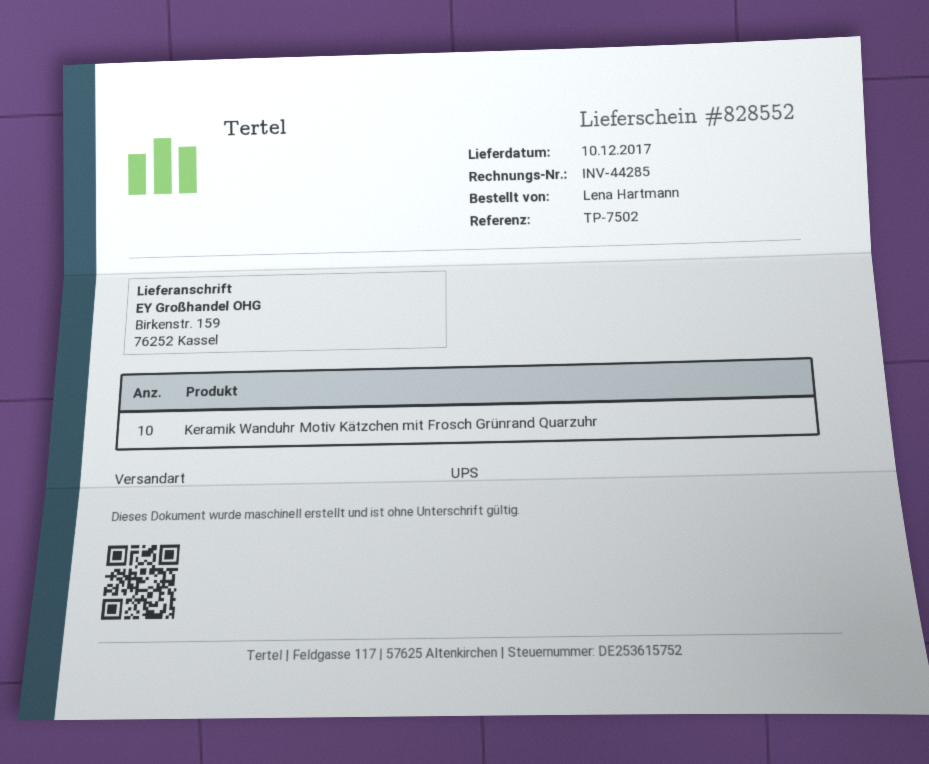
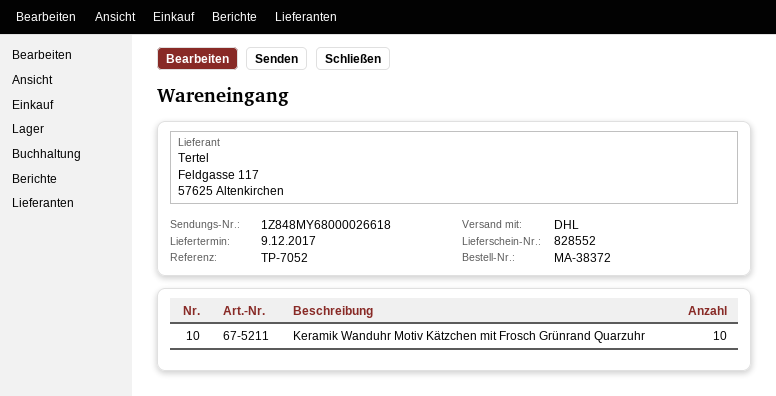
delivery date: 2017-12-10 -> 2017-12-09
reference: TP-7502 -> TP-7052
shipping method: UPS -> DHL

